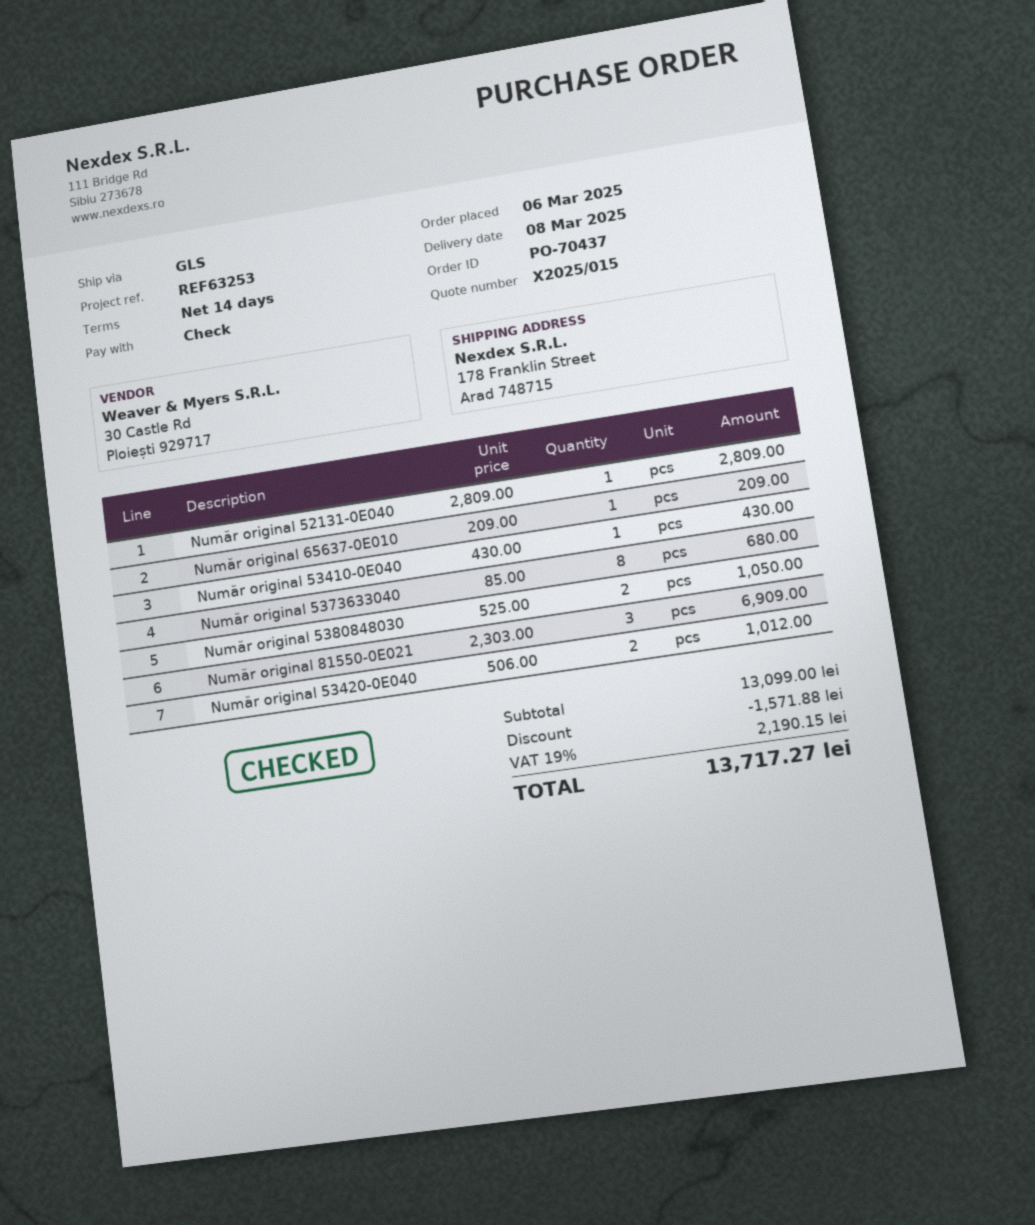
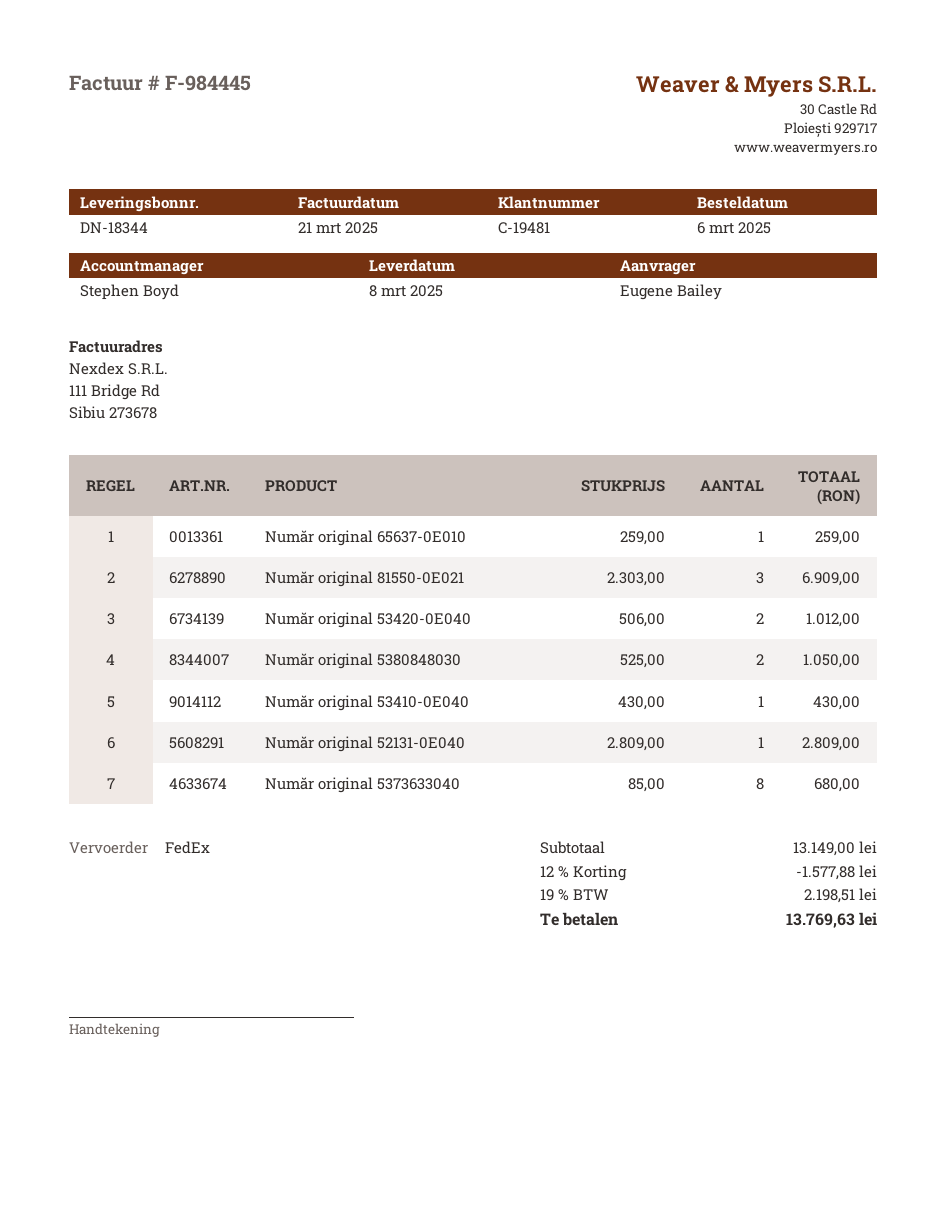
shipping method: GLS -> FedEx
Număr original 65637-0E010: 1 x 209.00 = 209.00 -> 1 x 259.00 = 259.00
subtotal: 13099.00 -> 13149.00
discount: 1571.88 -> 1577.88
tax: 19% = 2190.15 -> 19% = 2198.51
total: 13717.27 -> 13769.63

